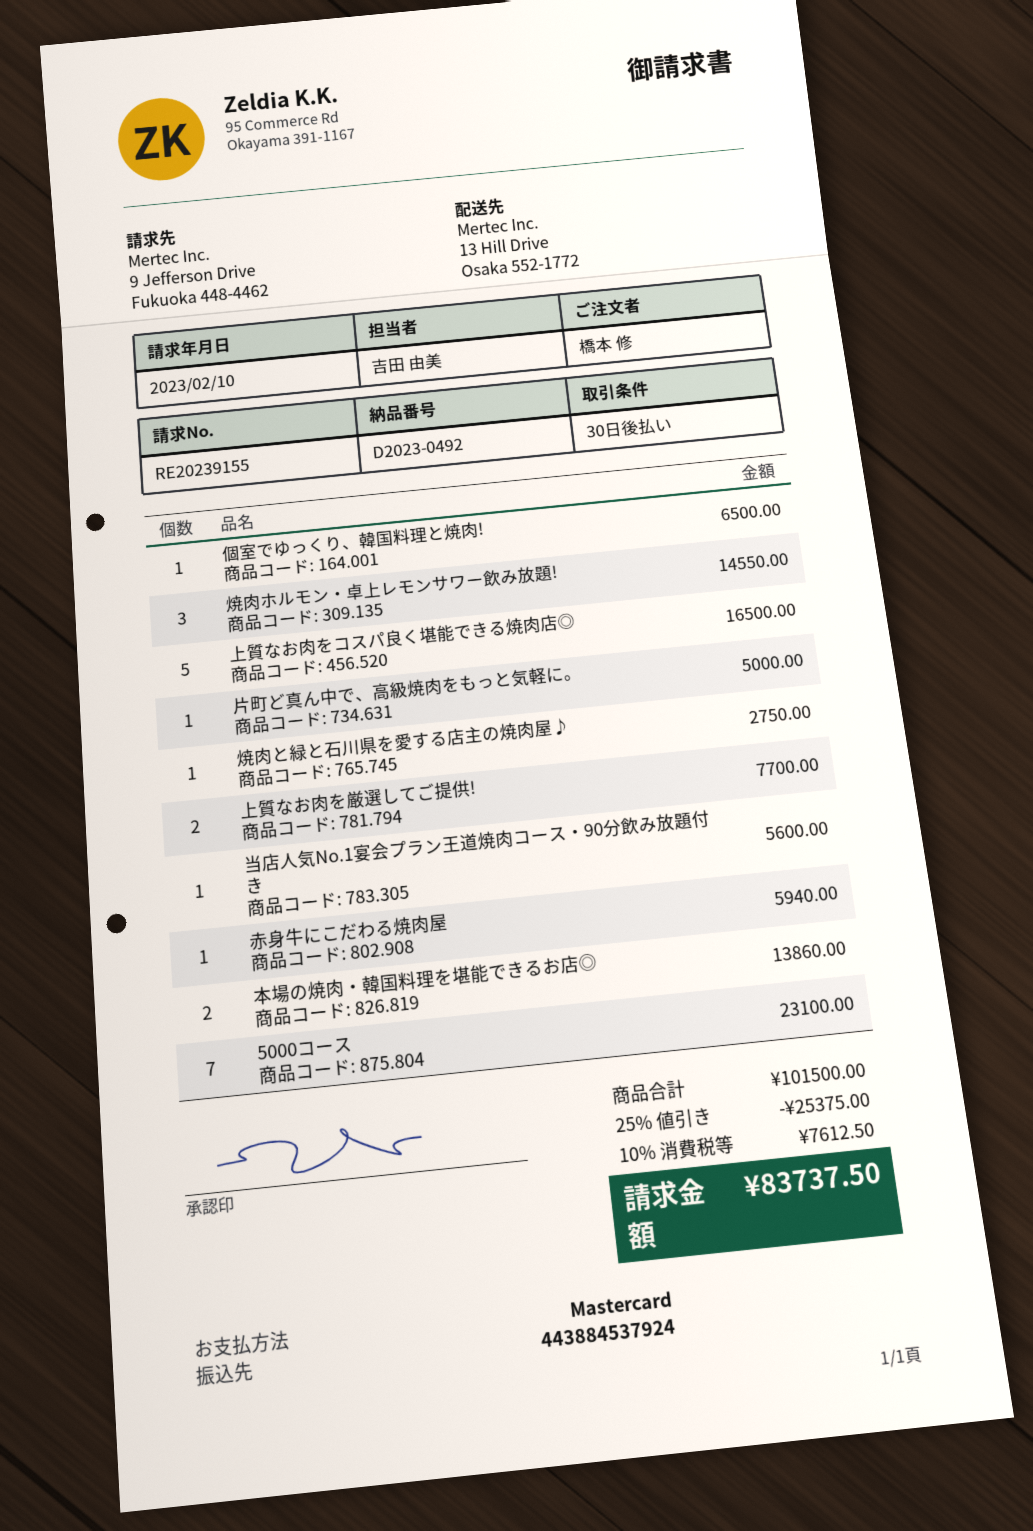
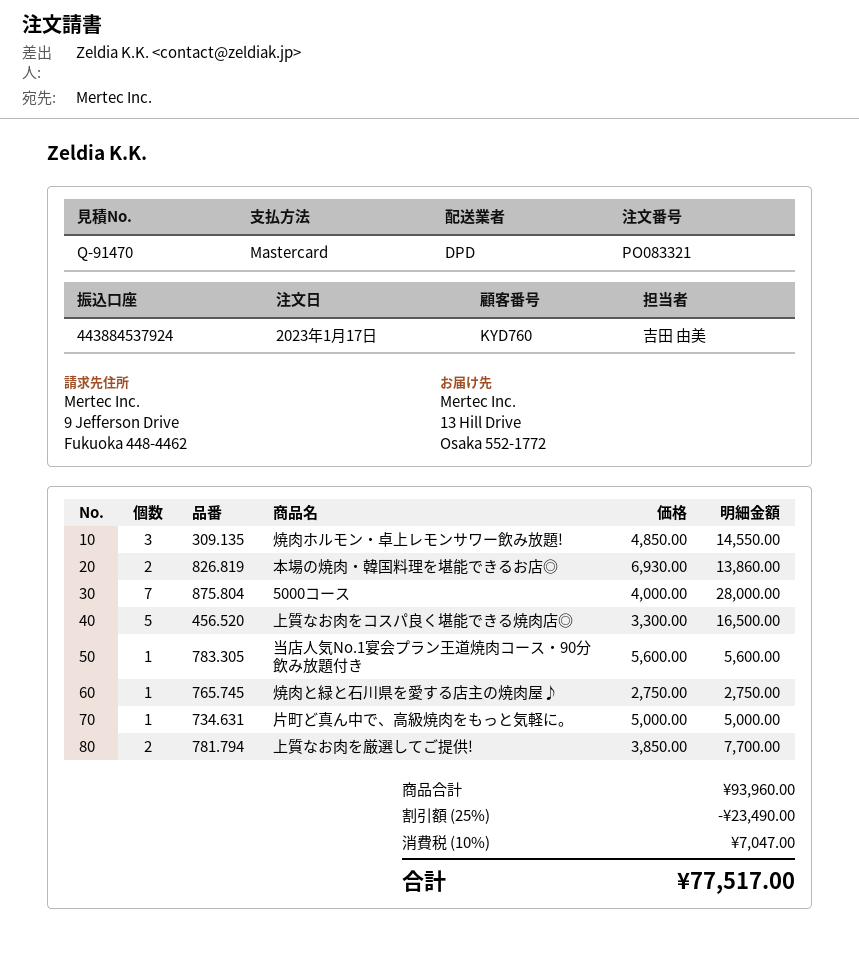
個室でゆっくり、韓国料理と焼肉!: 1 for 6500.00 -> none
赤身牛にこだわる焼肉屋: 1 for 5940.00 -> none
5000コース: 7 for 23100.00 -> 7 for 28000.00
subtotal: 101500.00 -> 93960.00
discount: 25% = 25375.00 -> 25% = 23490.00
tax: 10% = 7612.50 -> 10% = 7047.00
total: 83737.50 -> 77517.00

